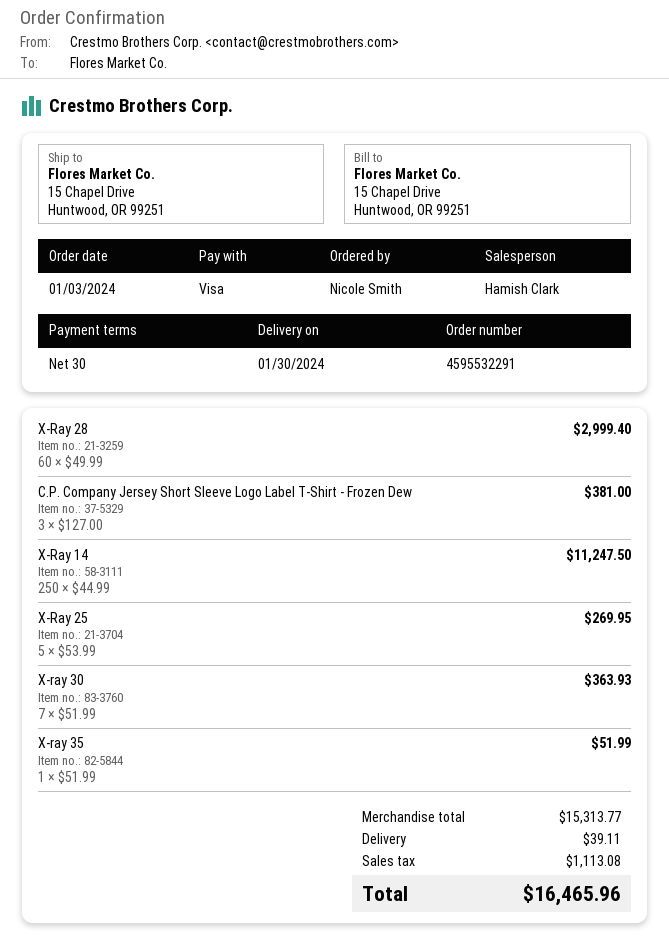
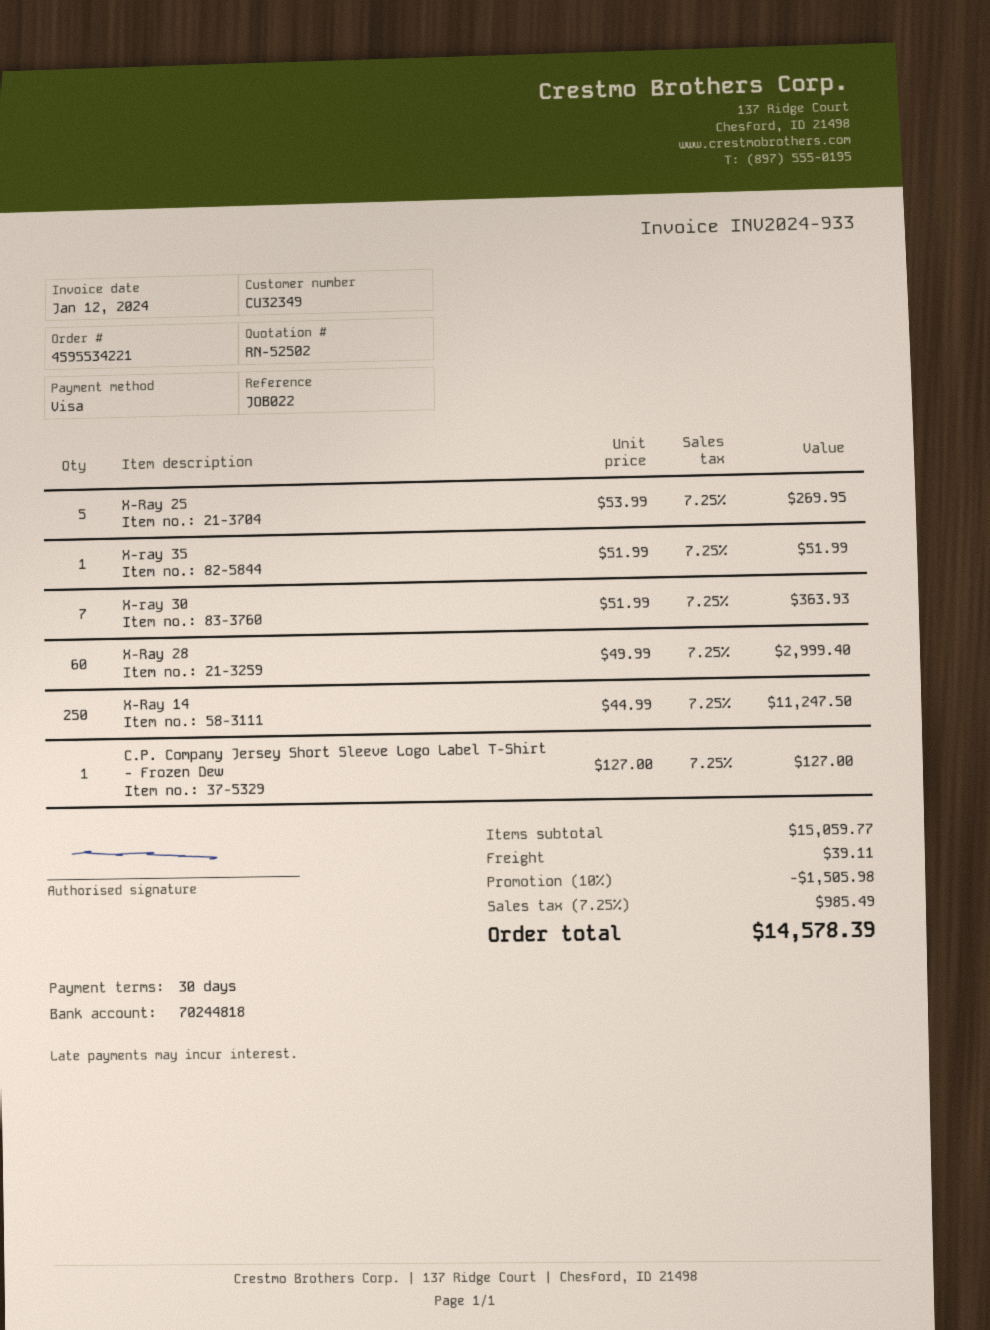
order number: 4595532291 -> 4595534221
C.P. Company Jersey Short Sleeve Logo Label T-Shirt - Frozen Dew: 3 x 127.00 = 381.00 -> 1 x 127.00 = 127.00
subtotal: 15313.77 -> 15059.77
discount: none -> 10% = 1505.98
tax: 1113.08 -> 985.49
total: 16465.96 -> 14578.39

